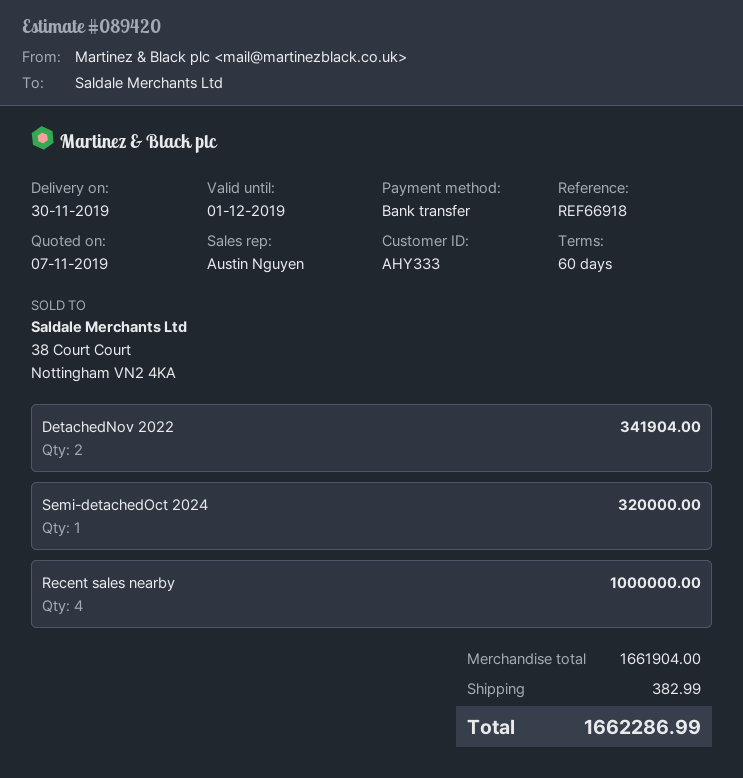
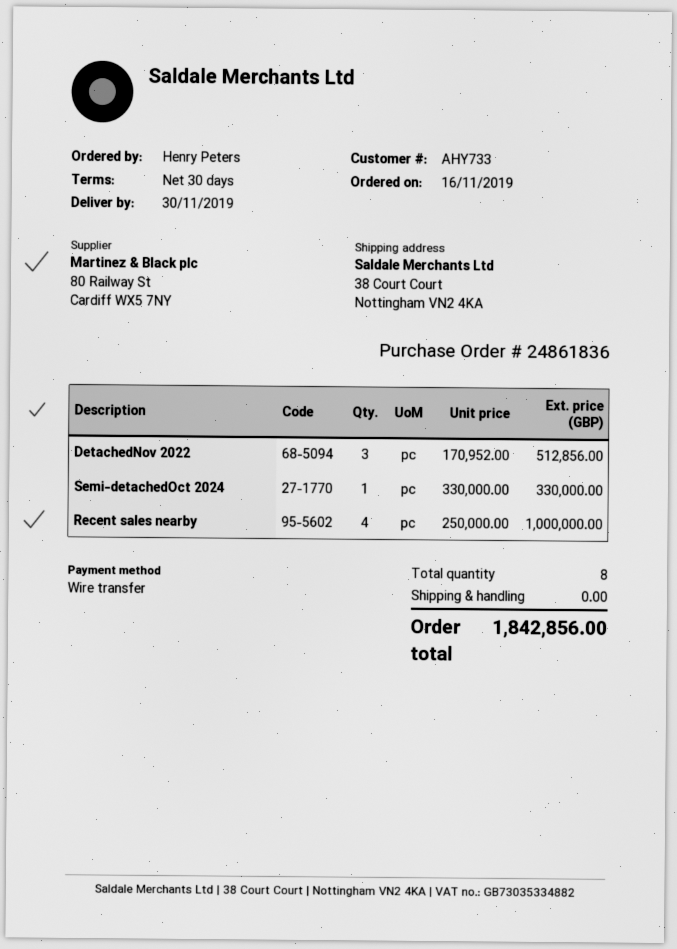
payment terms: 60 days -> 30 days
customer number: AHY333 -> AHY733
DetachedNov 2022: 2 for 341904.00 -> 3 for 512856.00
Semi-detachedOct 2024: 1 for 320000.00 -> 1 for 330000.00
shipping: 382.99 -> 0.00
total: 1662286.99 -> 1842856.00

